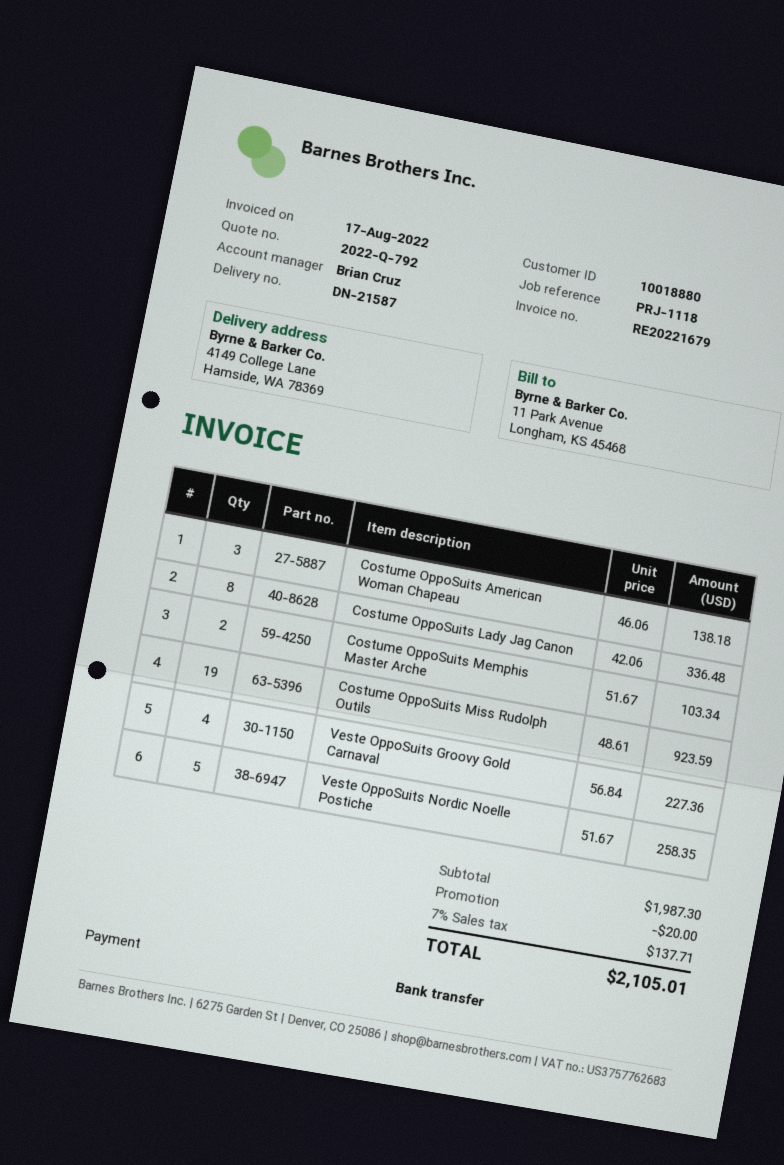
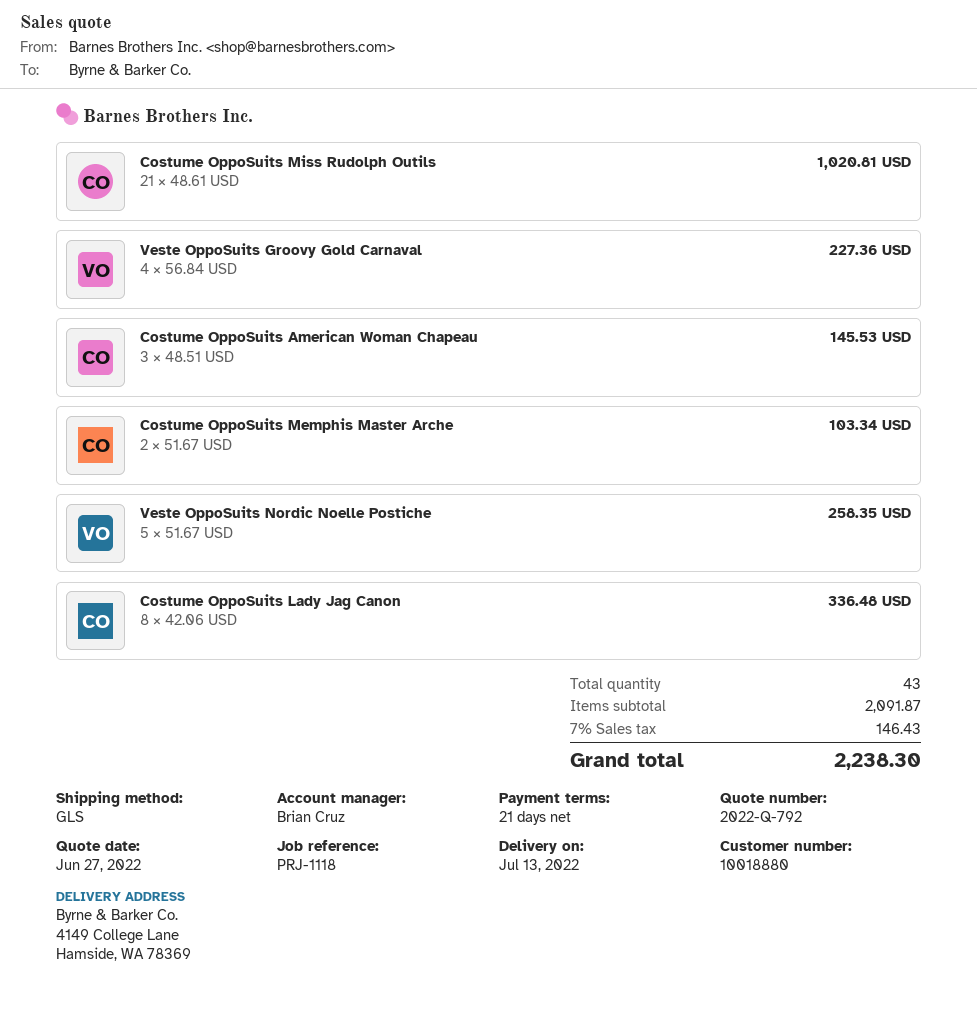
Costume OppoSuits American Woman Chapeau: 3 x 46.06 = 138.18 -> 3 x 48.51 = 145.53
Costume OppoSuits Miss Rudolph Outils: 19 x 48.61 = 923.59 -> 21 x 48.61 = 1020.81
subtotal: 1987.30 -> 2091.87
discount: 20.00 -> none
tax: 7% = 137.71 -> 7% = 146.43
total: 2105.01 -> 2238.30

